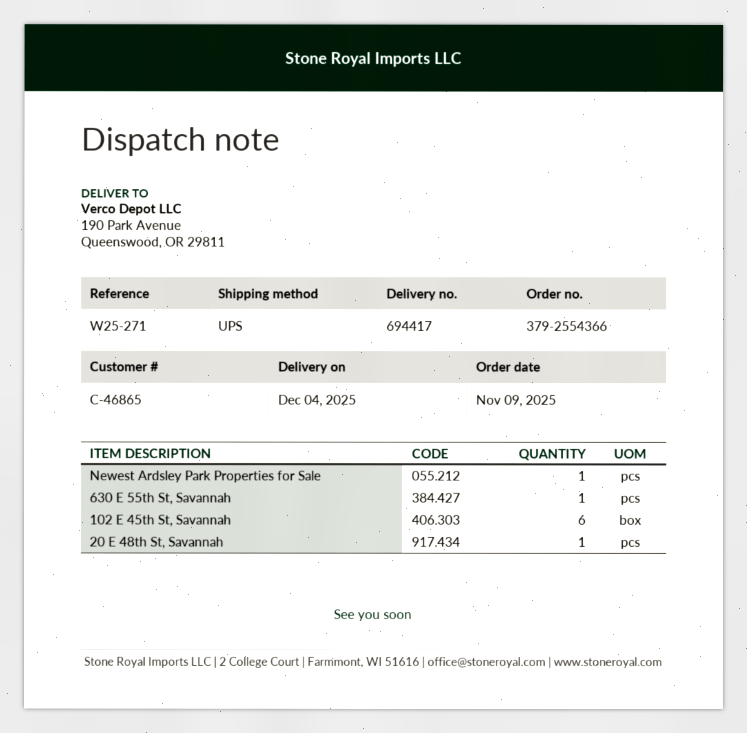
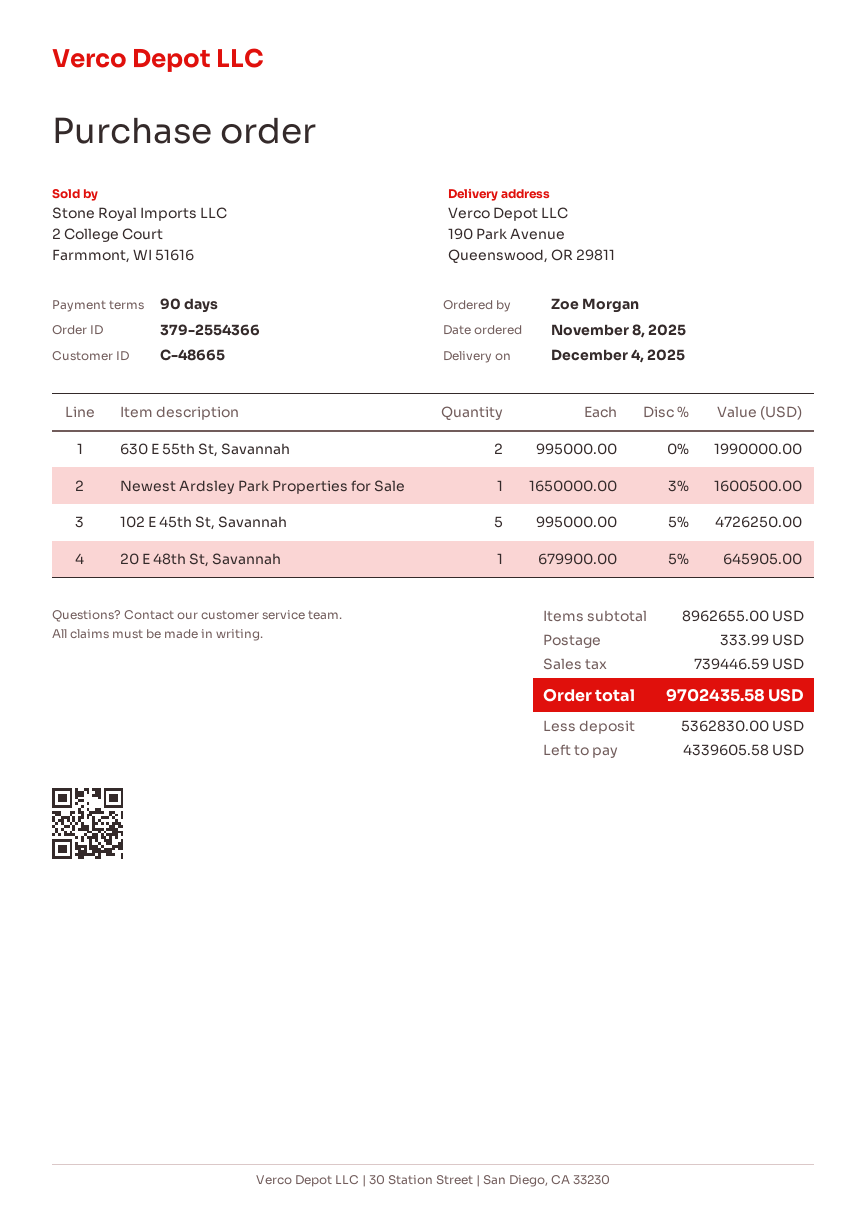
order date: 2025-11-09 -> 2025-11-08
customer number: C-46865 -> C-48665
630 E 55th St, Savannah: 1 -> 2
102 E 45th St, Savannah: 6 -> 5

